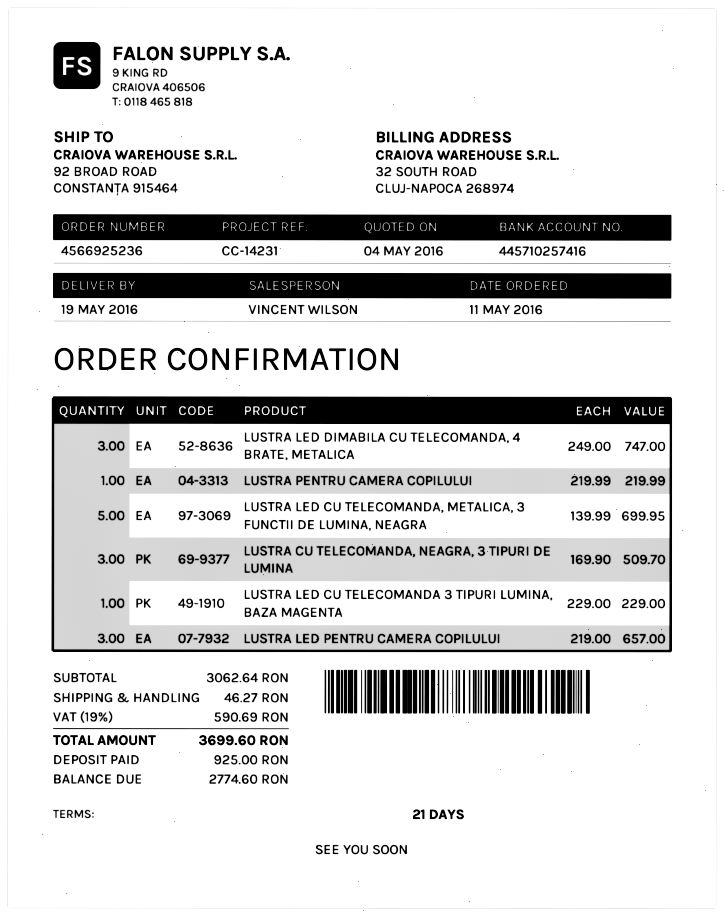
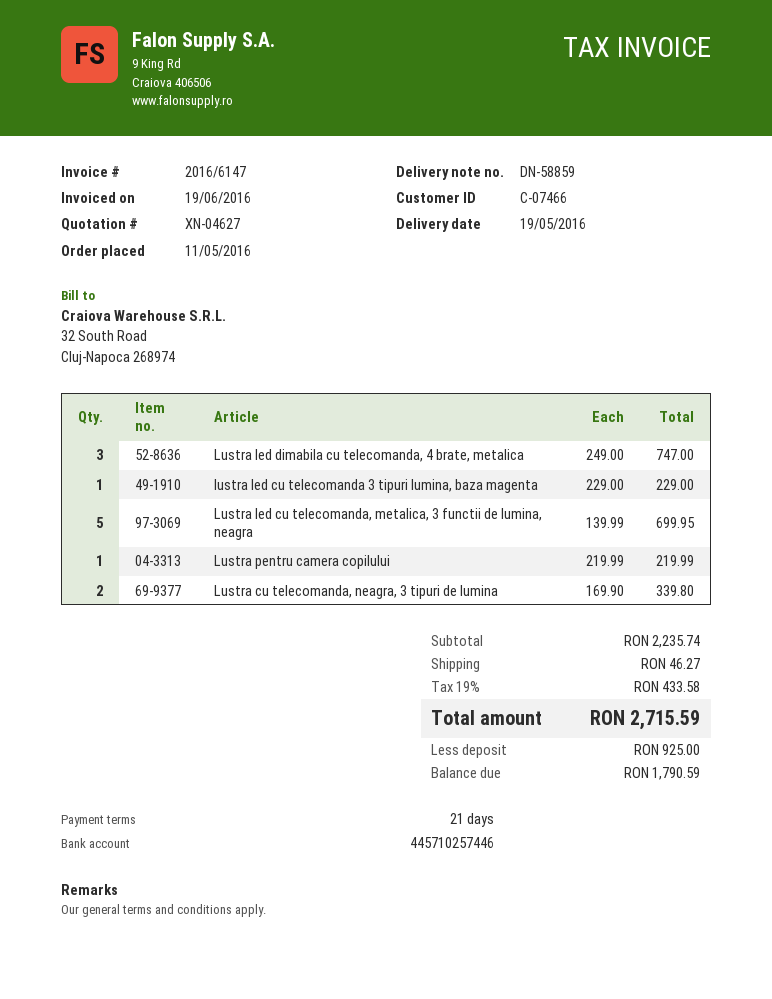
bank account: 445710257416 -> 445710257446
LUSTRA CU TELECOMANDA, NEAGRA, 3 TIPURI DE LUMINA: 3 x 169.90 = 509.70 -> 2 x 169.90 = 339.80
LUSTRA LED PENTRU CAMERA COPILULUI: 3 x 219.00 = 657.00 -> none
subtotal: 3062.64 -> 2235.74
tax: 19% = 590.69 -> 19% = 433.58
total: 3699.60 -> 2715.59
balance: 2774.60 -> 1790.59

